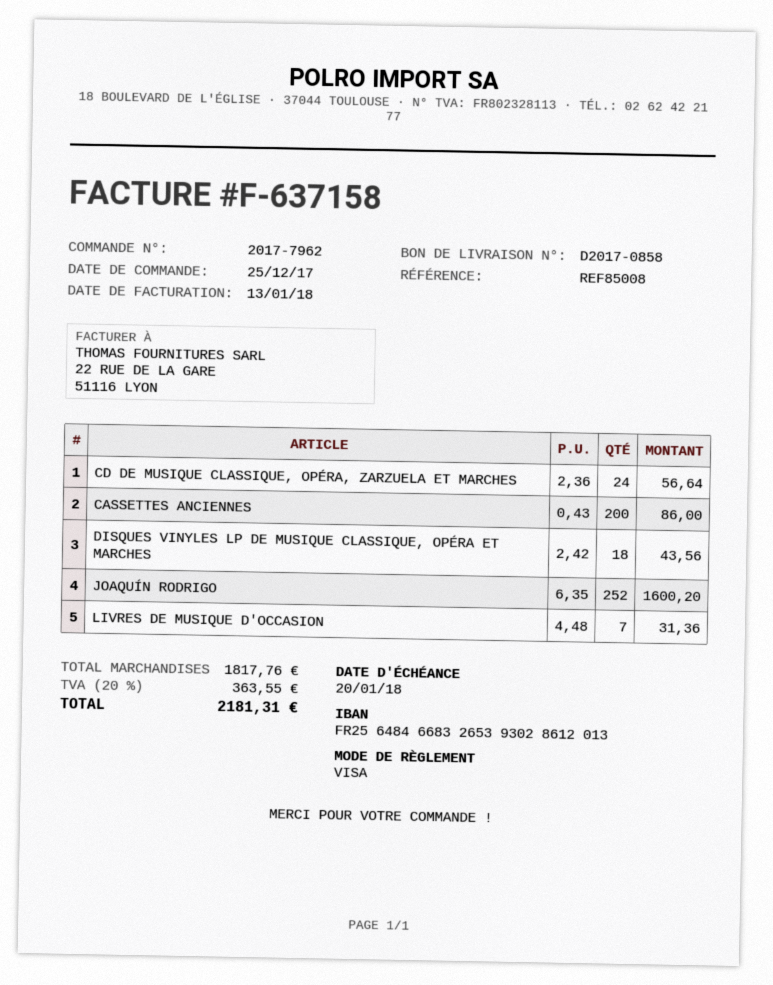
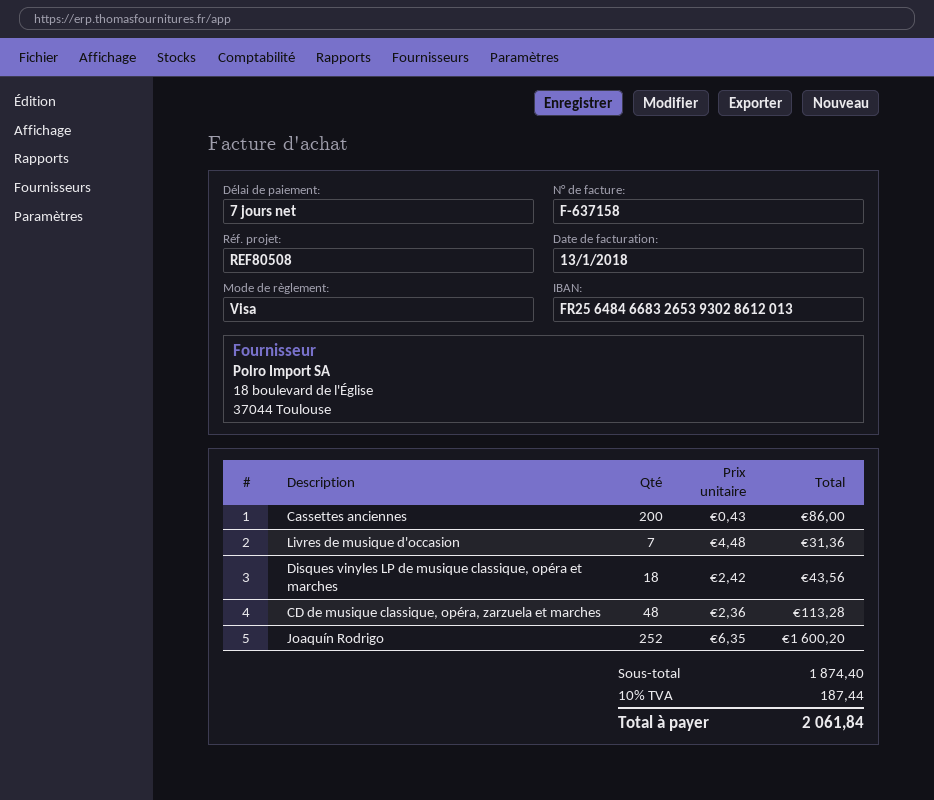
reference: REF85008 -> REF80508
CD DE MUSIQUE CLASSIQUE, OPÉRA, ZARZUELA ET MARCHES: 24 x 2.36 = 56.64 -> 48 x 2.36 = 113.28
subtotal: 1817.76 -> 1874.40
tax: 20% = 363.55 -> 10% = 187.44
total: 2181.31 -> 2061.84

